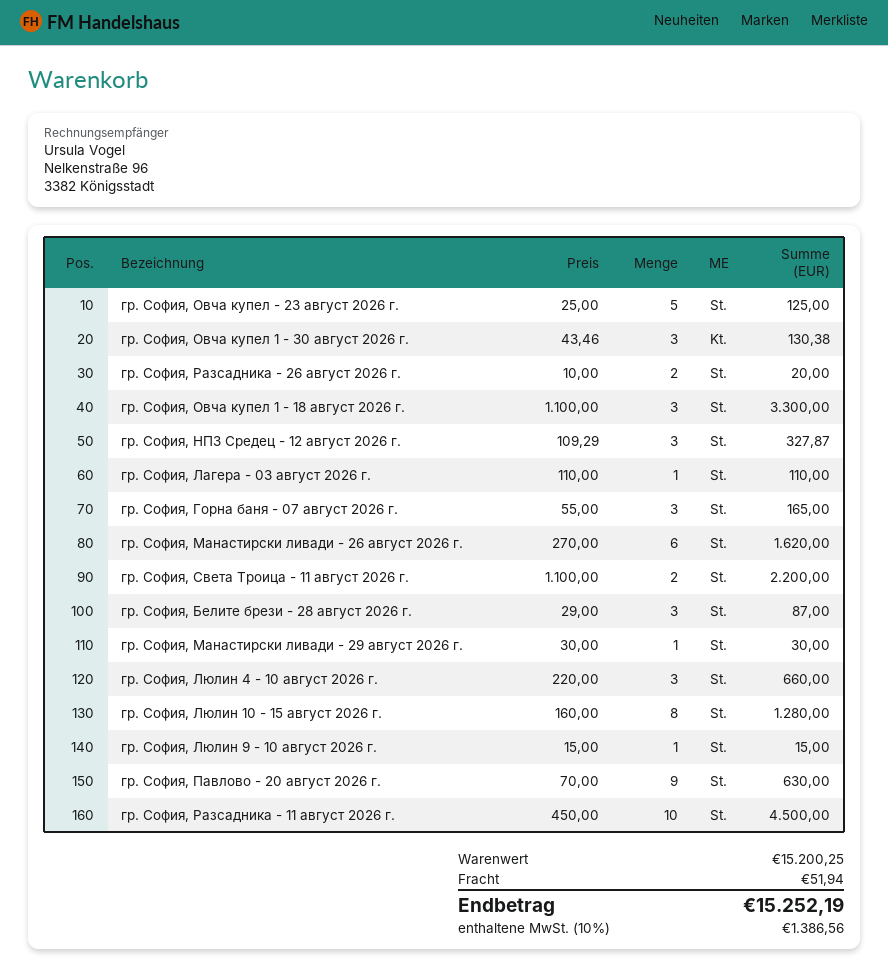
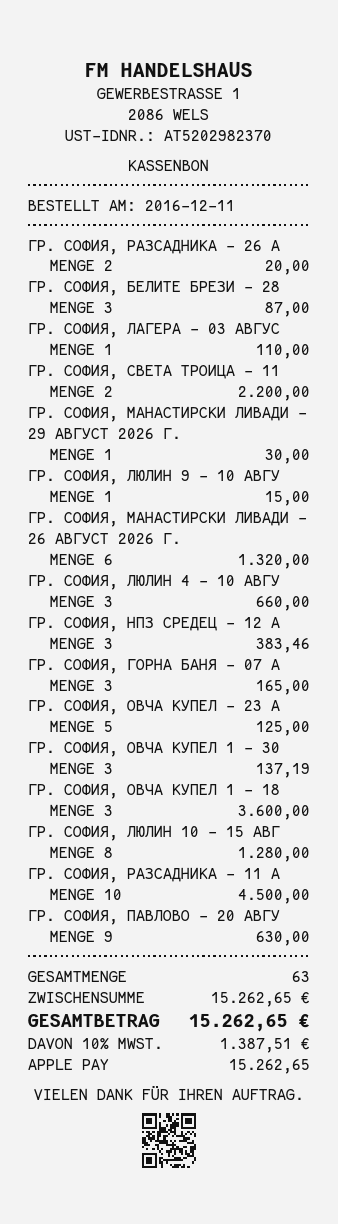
гр. София, Овча купел 1 - 30 август 2026 г.: 3 for 130.38 -> 3 for 137.19
гр. София, Овча купел 1 - 18 август 2026 г.: 3 for 3300.00 -> 3 for 3600.00
гр. София, НПЗ Средец - 12 август 2026 г.: 3 for 327.87 -> 3 for 383.46
гр. София, Манастирски ливади - 26 август 2026 г.: 6 for 1620.00 -> 6 for 1320.00
subtotal: 15200.25 -> 15262.65
shipping: 51.94 -> none
tax: 10% = 1386.56 -> 10% = 1387.51
total: 15252.19 -> 15262.65

